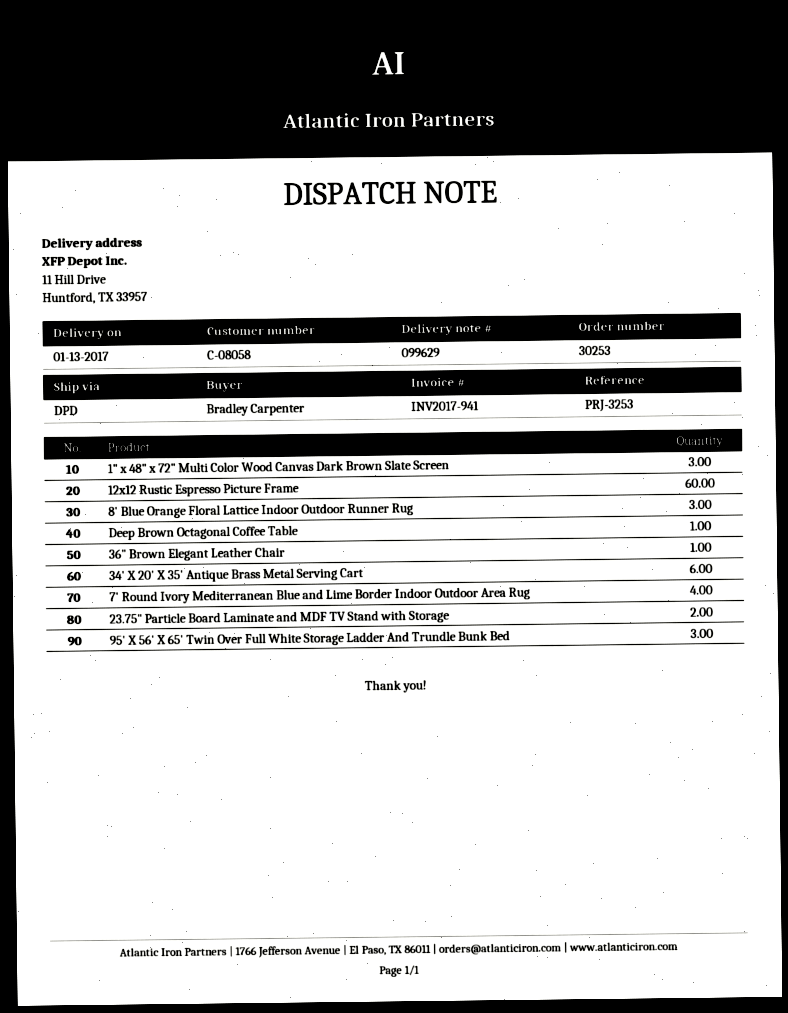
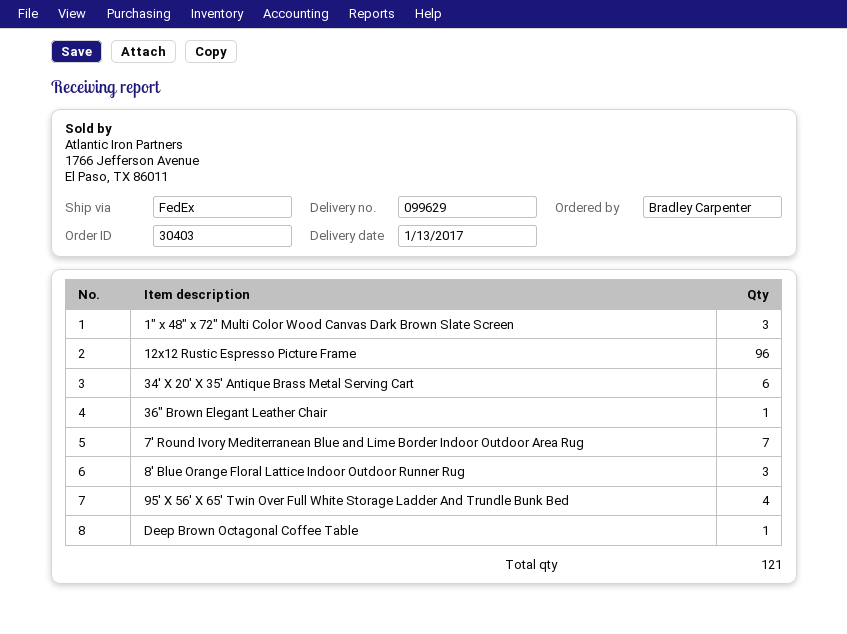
order number: 30253 -> 30403
shipping method: DPD -> FedEx
12x12 Rustic Espresso Picture Frame: 60 -> 96
7' Round Ivory Mediterranean Blue and Lime Border Indoor Outdoor Area Rug: 4 -> 7
23.75" Particle Board Laminate and MDF TV Stand with Storage: 2 -> none
95' X 56' X 65' Twin Over Full White Storage Ladder And Trundle Bunk Bed: 3 -> 4

